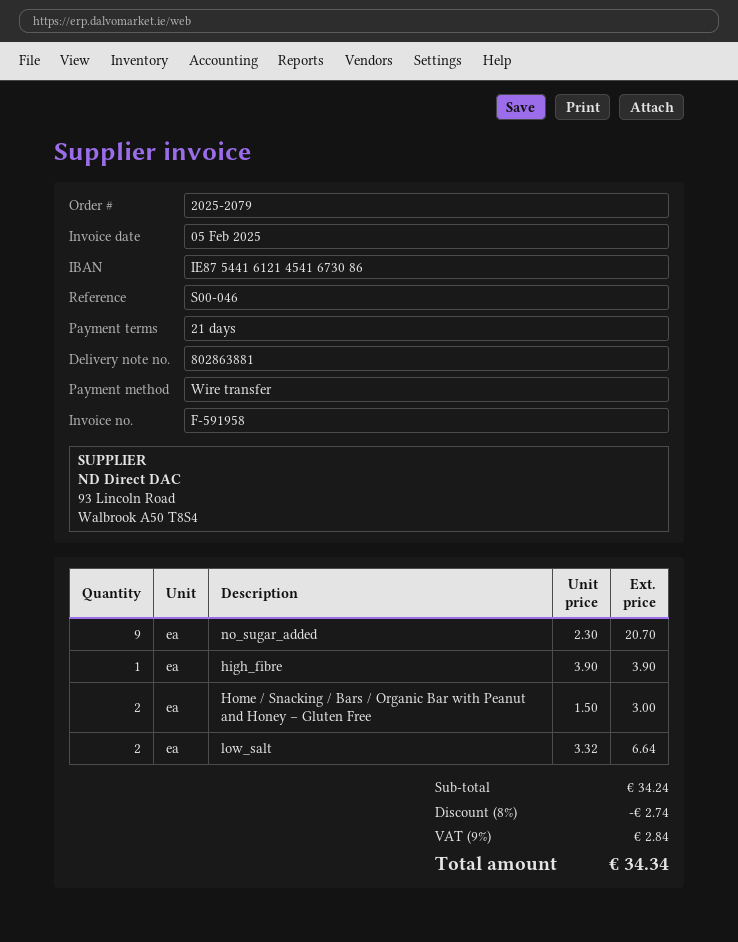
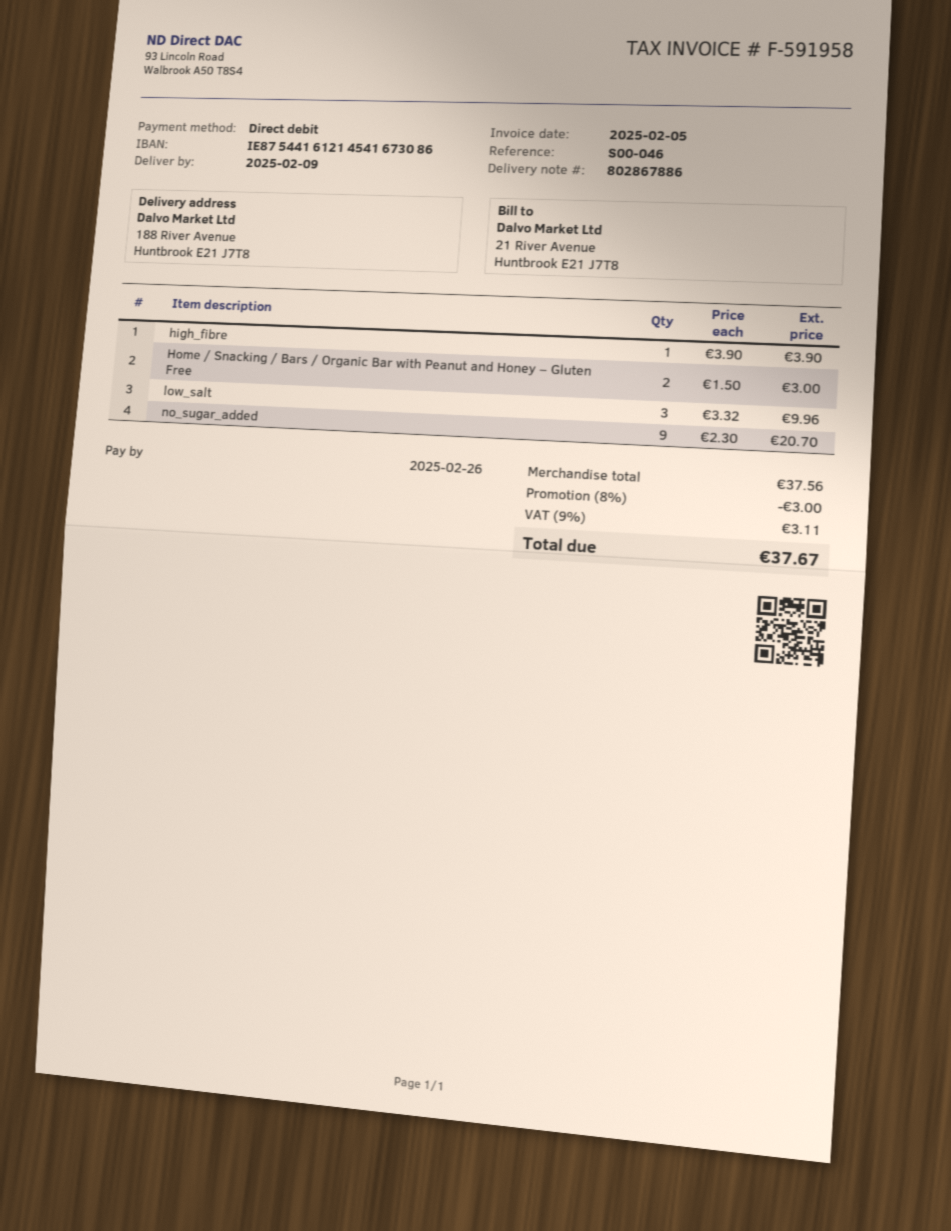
delivery note number: 802863881 -> 802867886
payment method: bank transfer -> direct debit
low_salt: 2 x 3.32 = 6.64 -> 3 x 3.32 = 9.96
subtotal: 34.24 -> 37.56
discount: 8% = 2.74 -> 8% = 3.00
tax: 9% = 2.84 -> 9% = 3.11
total: 34.34 -> 37.67

